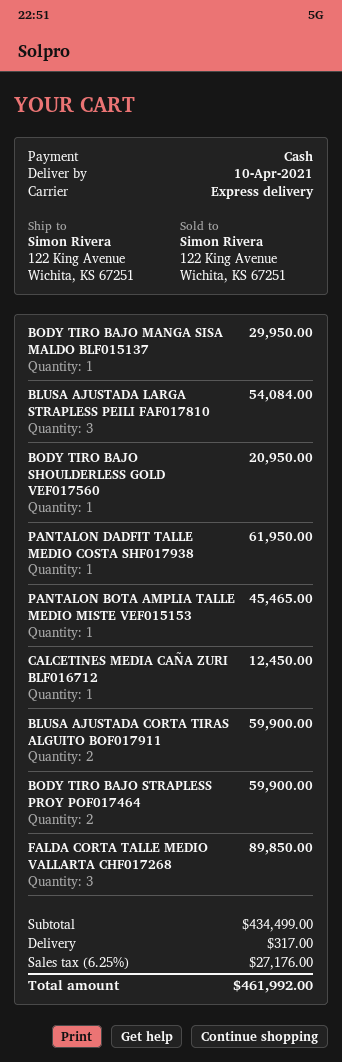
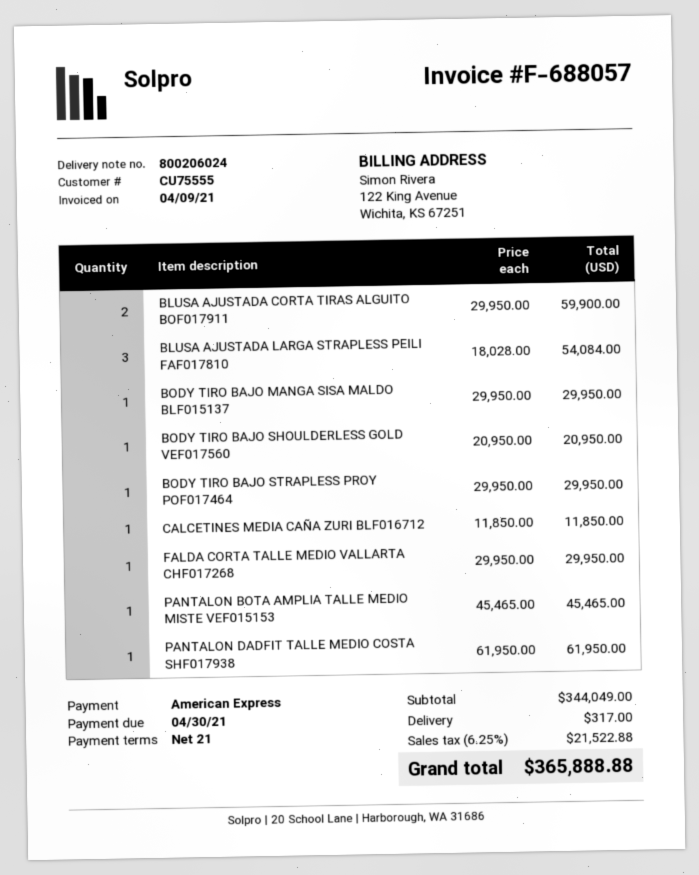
payment method: cash -> American Express
CALCETINES MEDIA CAÑA ZURI BLF016712: 1 for 12450.00 -> 1 for 11850.00
BODY TIRO BAJO STRAPLESS PROY POF017464: 2 for 59900.00 -> 1 for 29950.00
FALDA CORTA TALLE MEDIO VALLARTA CHF017268: 3 for 89850.00 -> 1 for 29950.00
subtotal: 434499.00 -> 344049.00
tax: 6.25% = 27176.00 -> 6.25% = 21522.88
total: 461992.00 -> 365888.88

